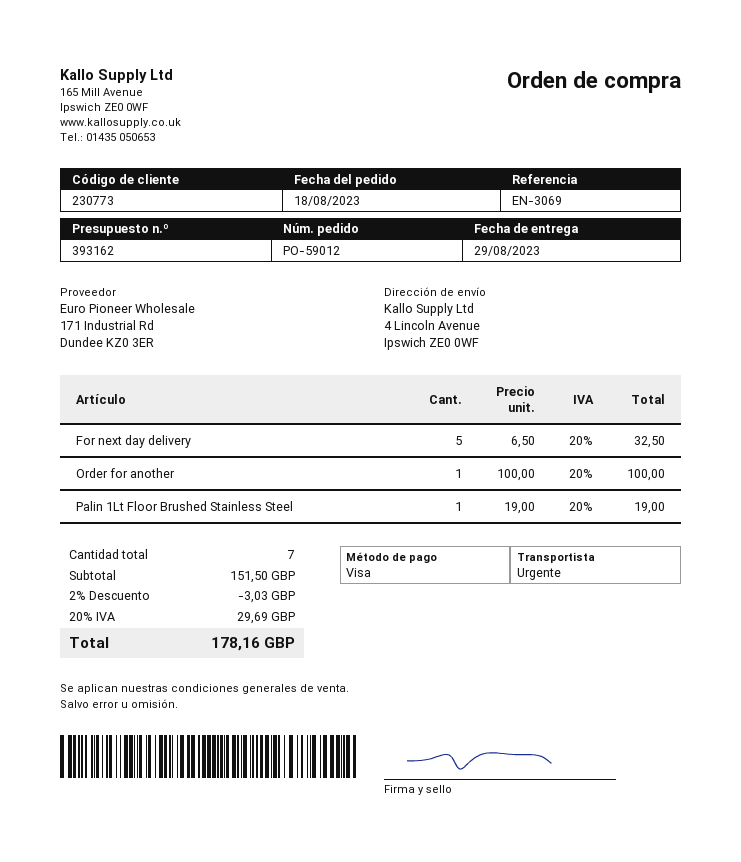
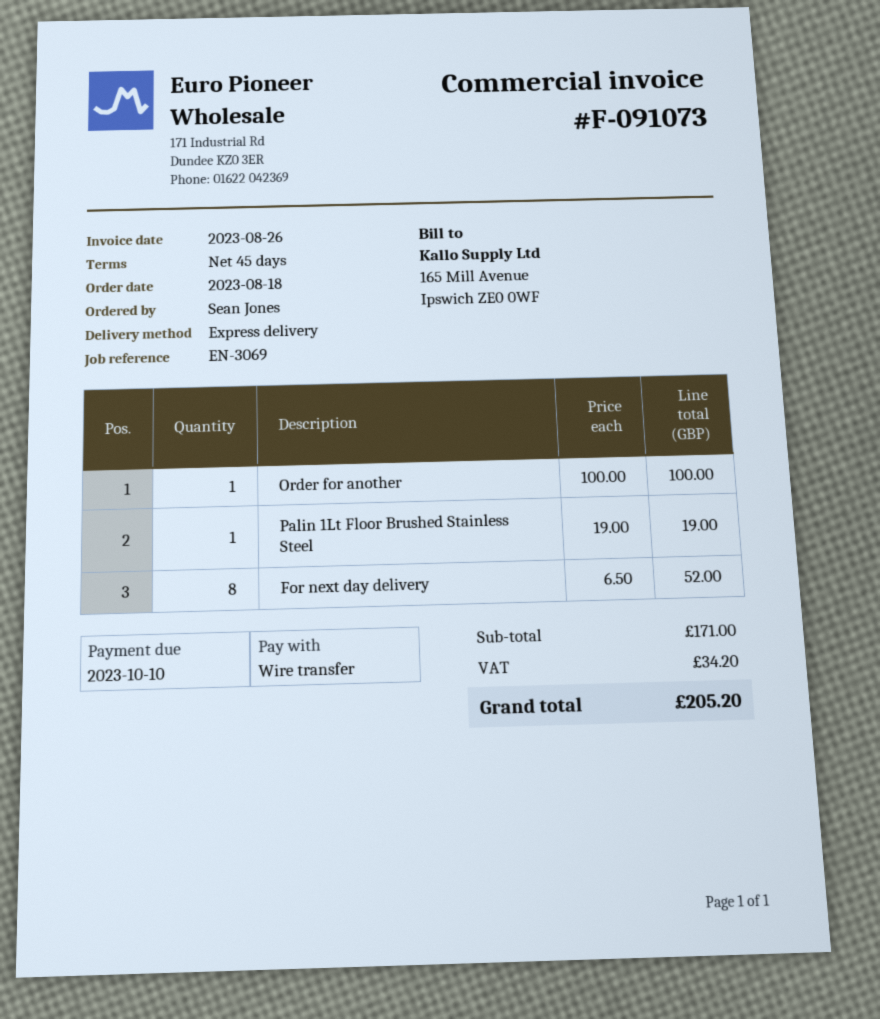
payment method: Visa -> bank transfer
For next day delivery: 5 x 6.50 = 32.50 -> 8 x 6.50 = 52.00
subtotal: 151.50 -> 171.00
discount: 2% = 3.03 -> none
tax: 29.69 -> 34.20
total: 178.16 -> 205.20

